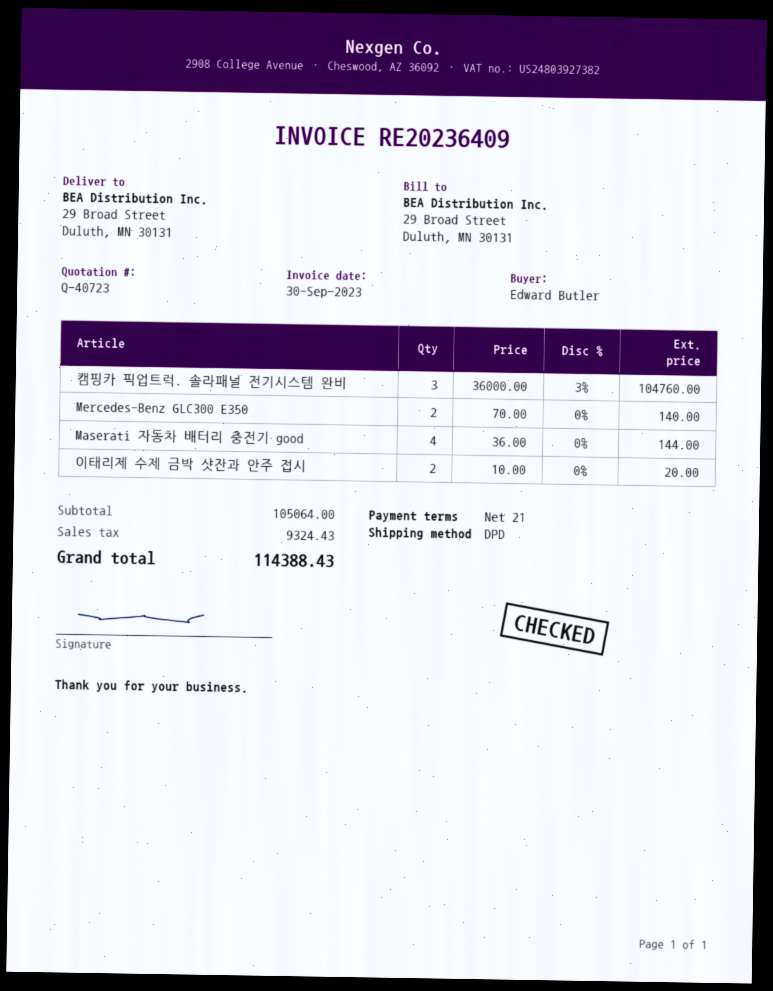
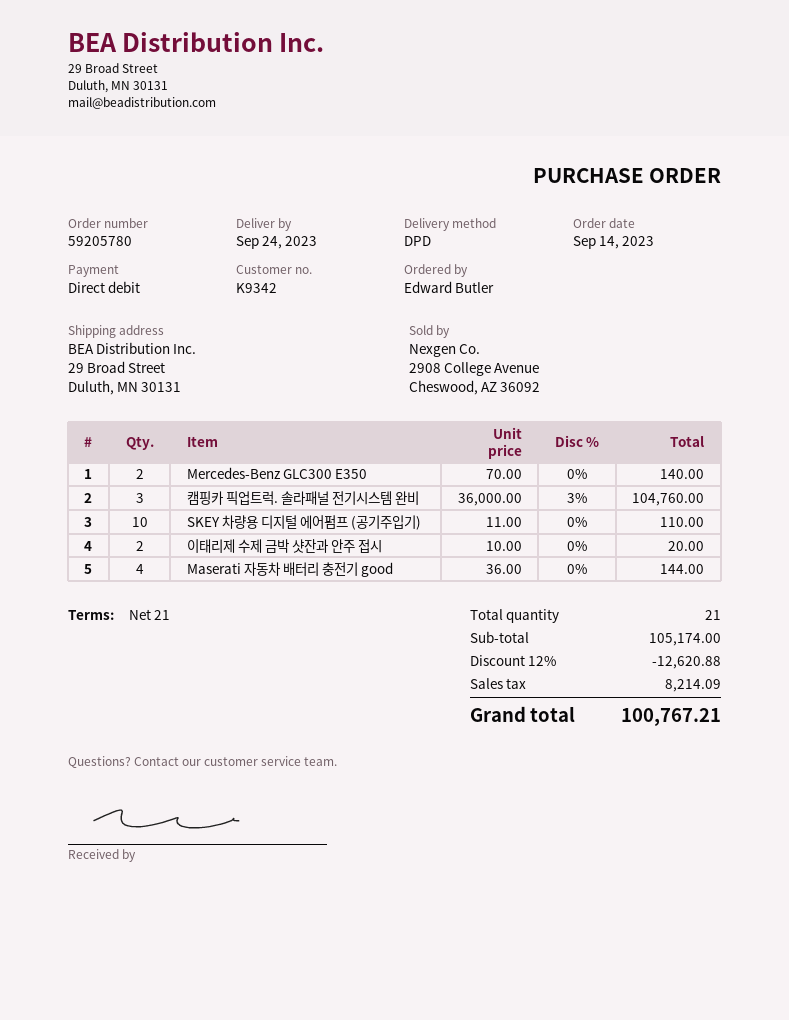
SKEY 차량용 디지털 에어펌프 (공기주입기): none -> 10 x 11.00 = 110.00
subtotal: 105064.00 -> 105174.00
discount: none -> 12% = 12620.88
tax: 9324.43 -> 8214.09
total: 114388.43 -> 100767.21

